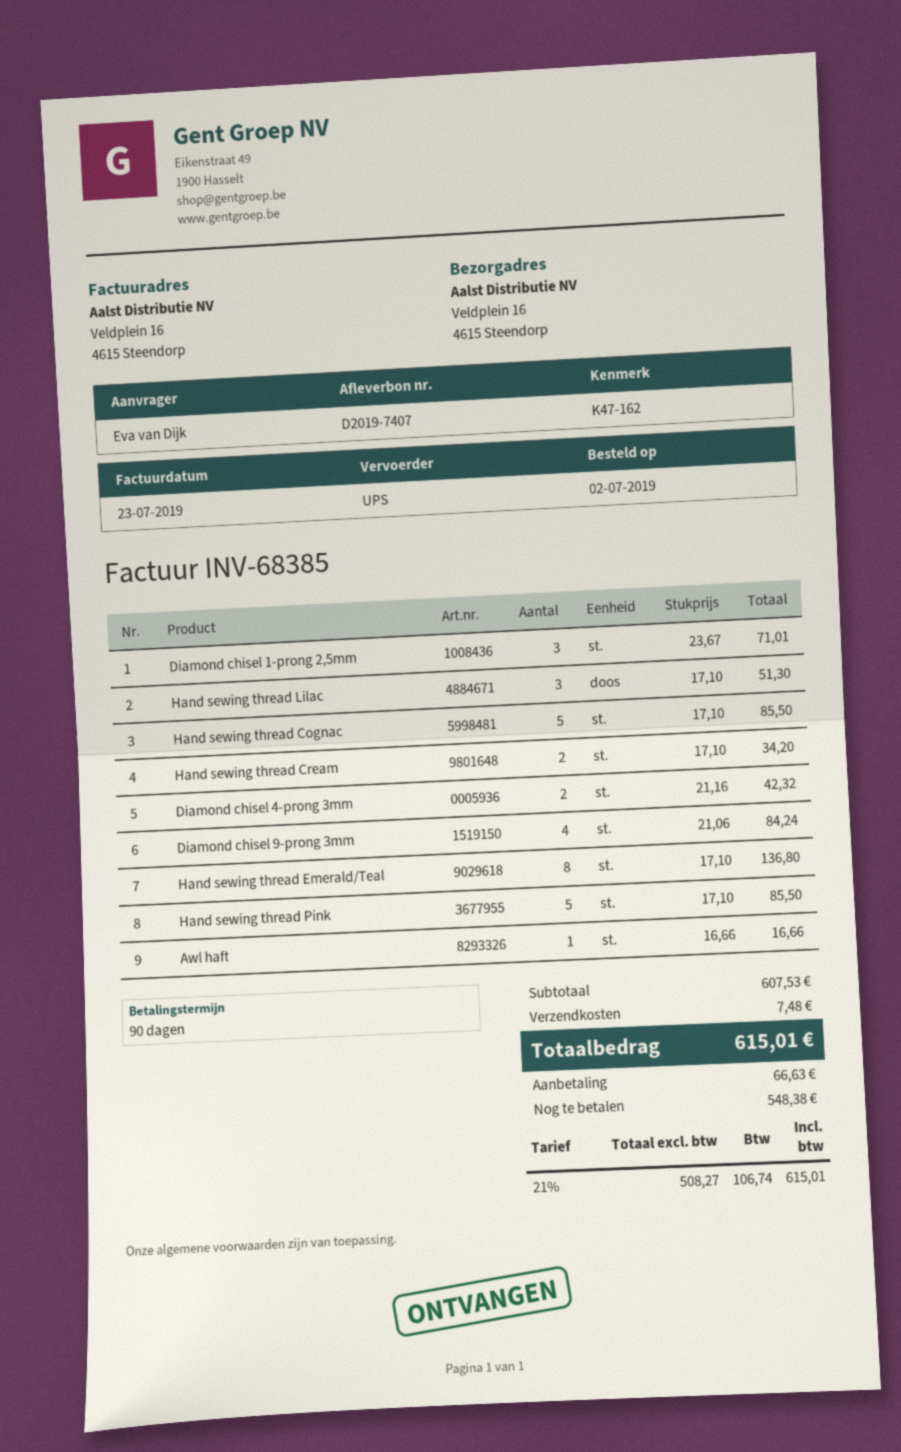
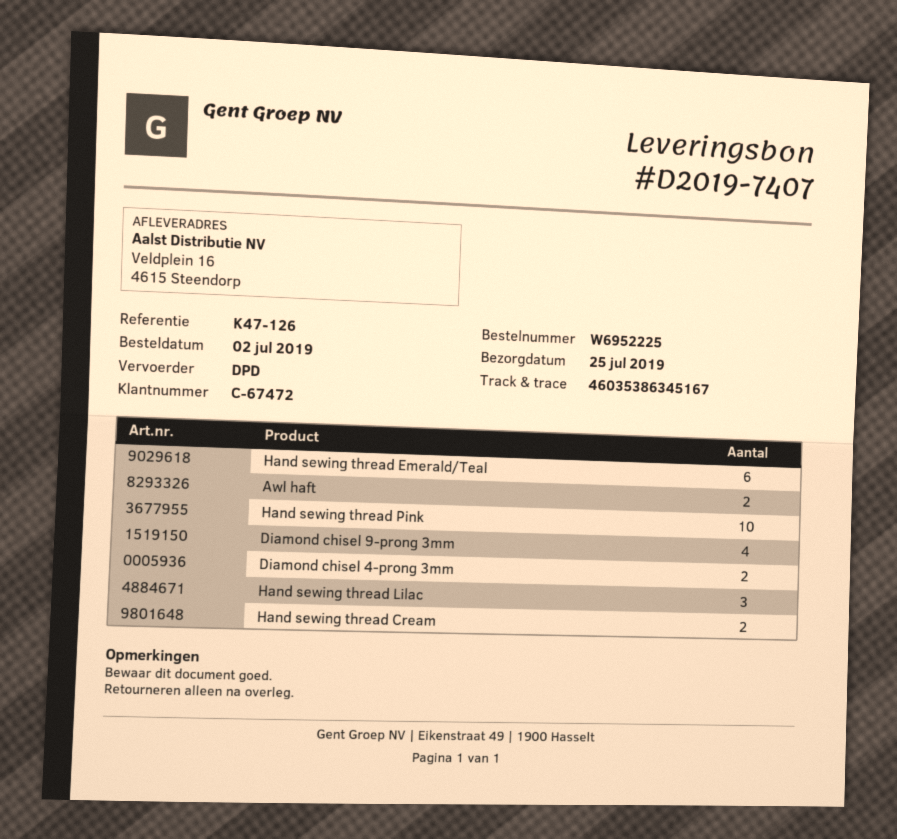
reference: K47-162 -> K47-126
shipping method: UPS -> DPD
Diamond chisel 1-prong 2,5mm: 3 -> none
Hand sewing thread Cognac: 5 -> none
Hand sewing thread Emerald/Teal: 8 -> 6
Hand sewing thread Pink: 5 -> 10
Awl haft: 1 -> 2

